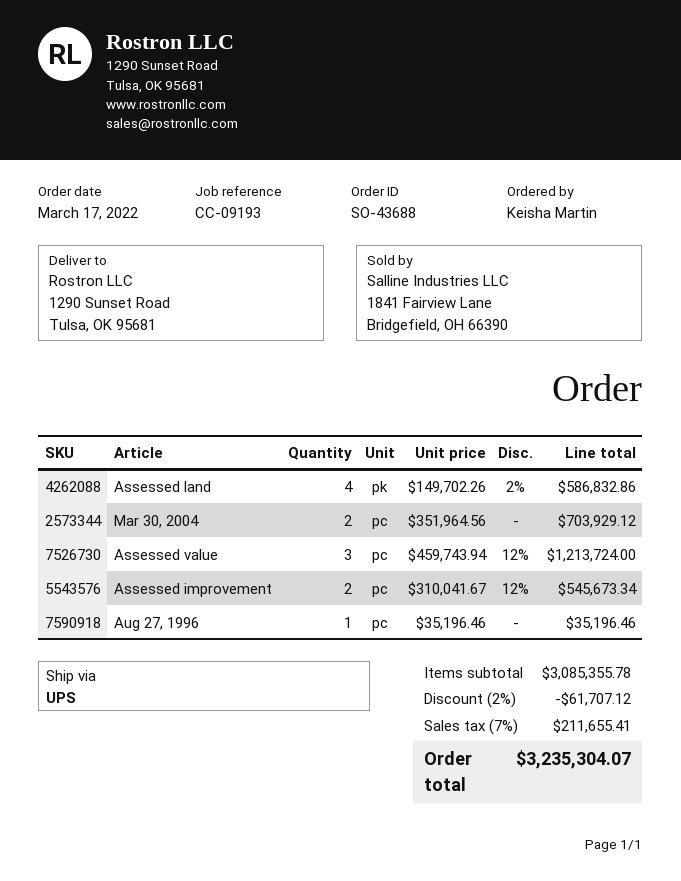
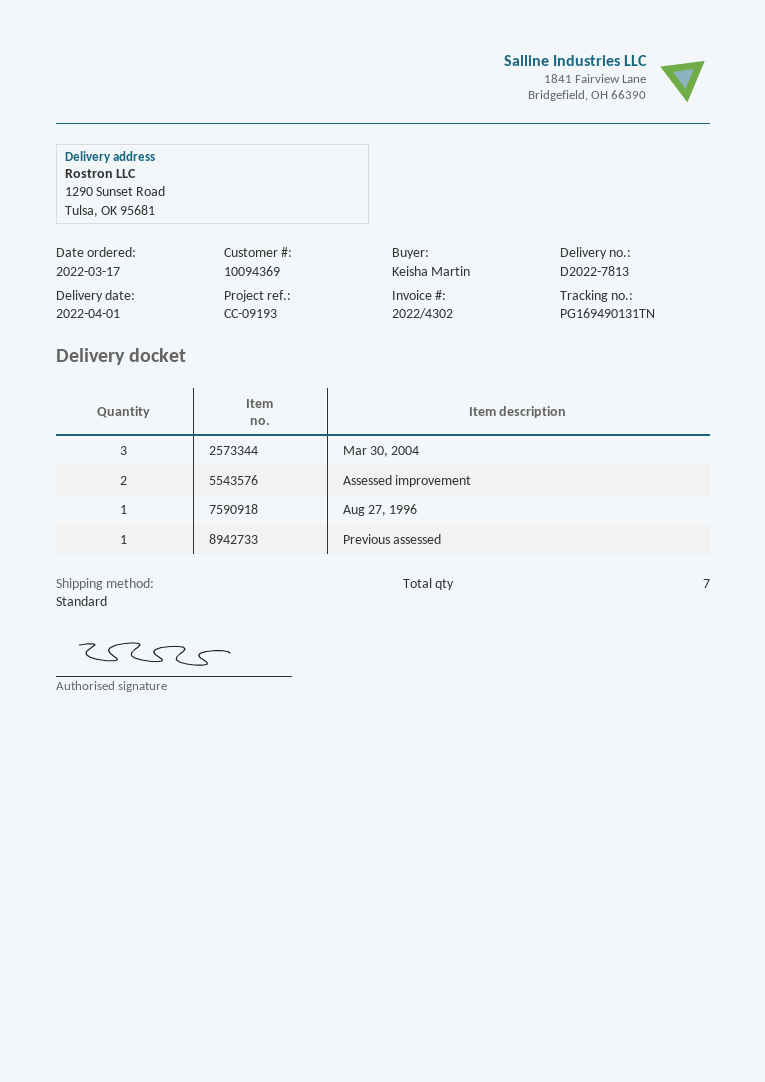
shipping method: UPS -> standard
Assessed land: 4 -> none
Mar 30, 2004: 2 -> 3
Assessed value: 3 -> none
Previous assessed: none -> 1

